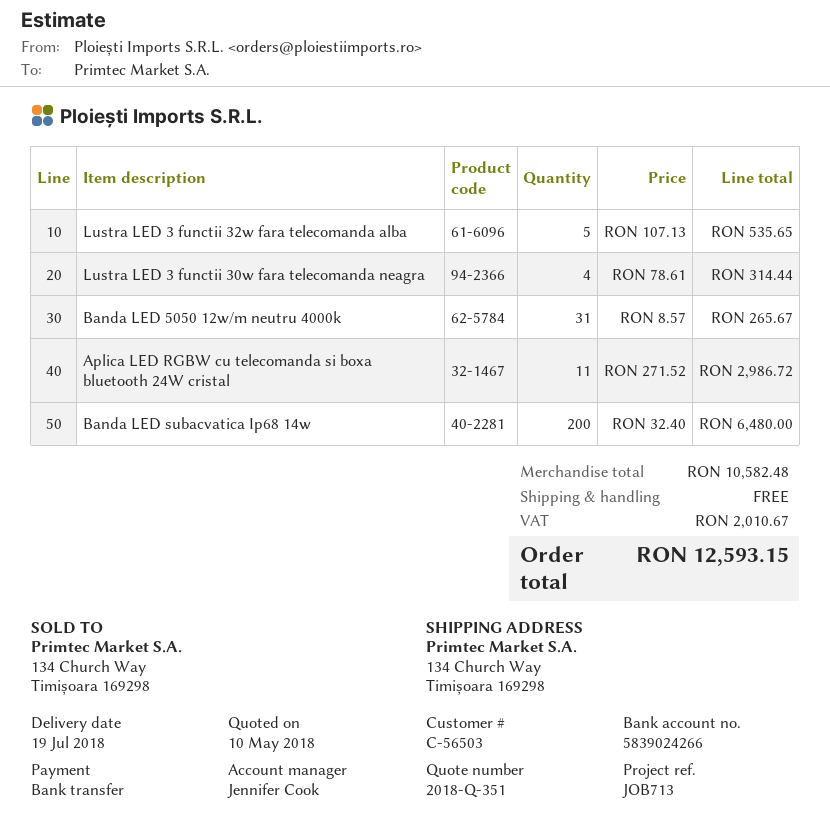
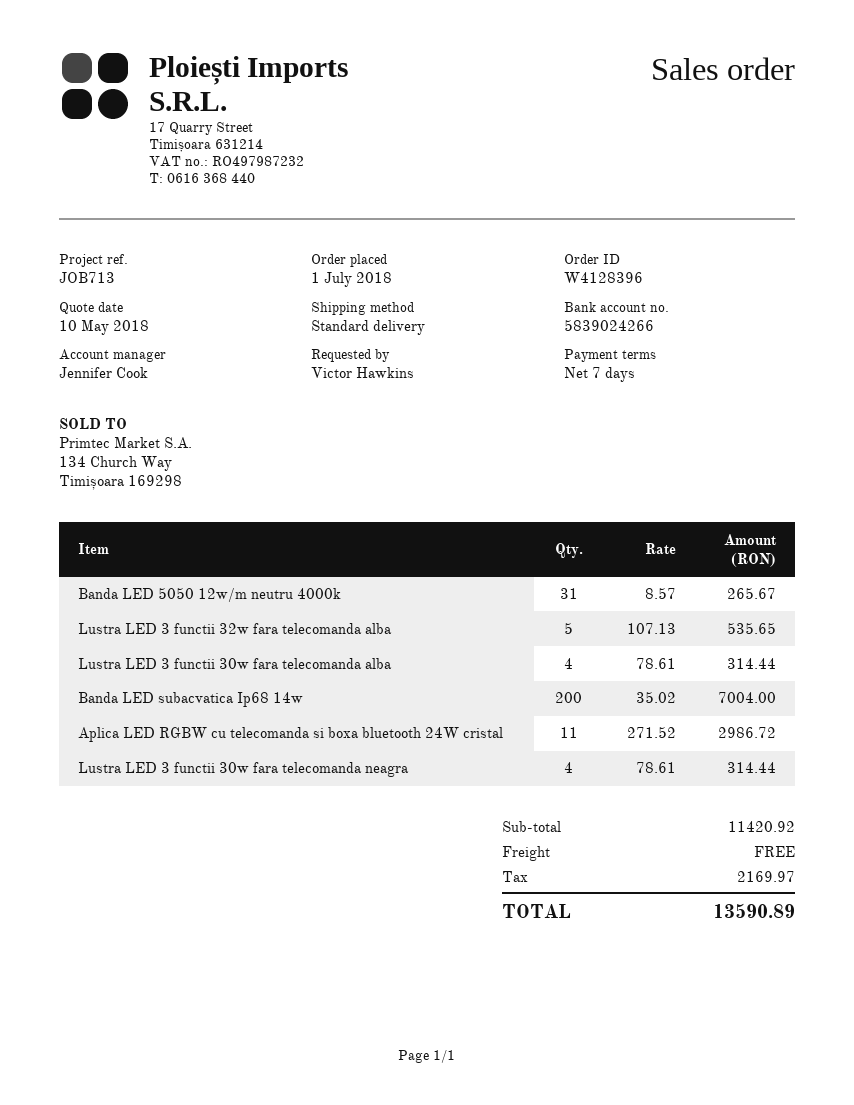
Banda LED subacvatica Ip68 14w: 200 x 32.40 = 6480.00 -> 200 x 35.02 = 7004.00
Lustra LED 3 functii 30w fara telecomanda alba: none -> 4 x 78.61 = 314.44
subtotal: 10582.48 -> 11420.92
tax: 2010.67 -> 2169.97
total: 12593.15 -> 13590.89

